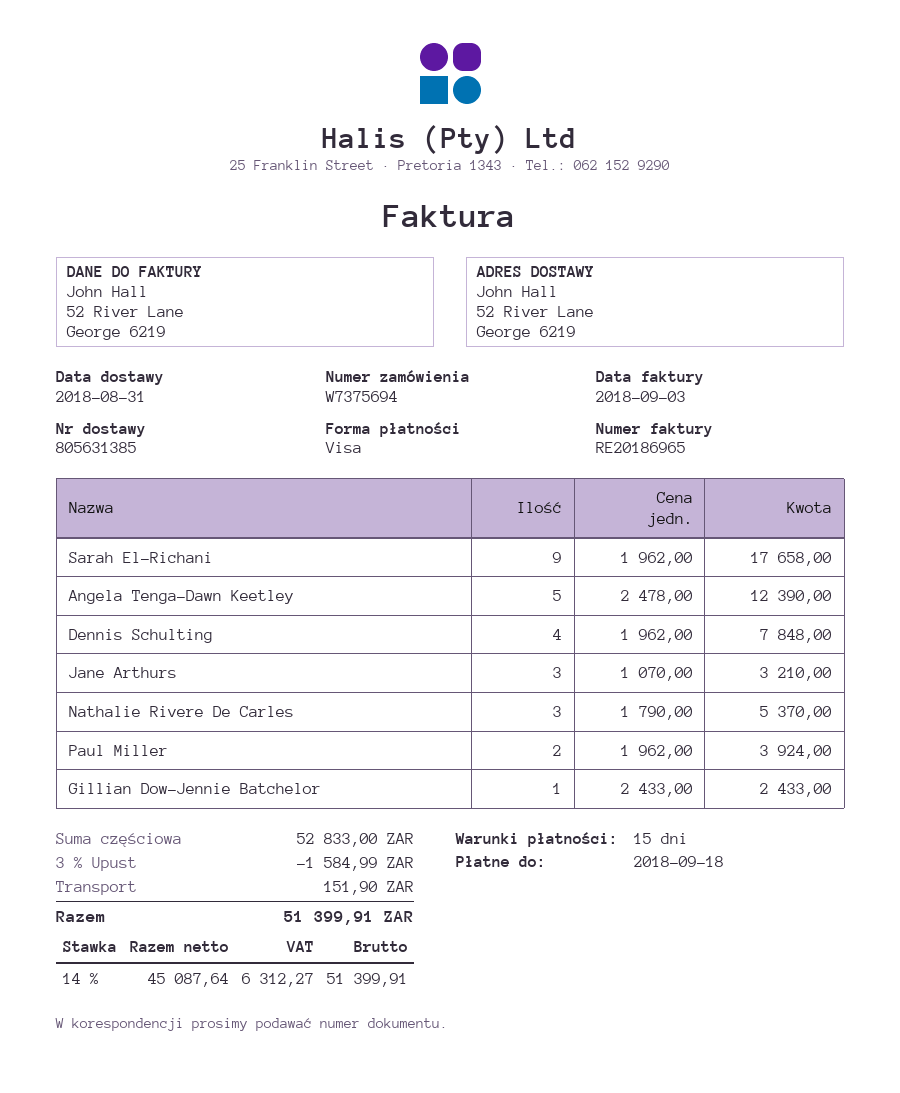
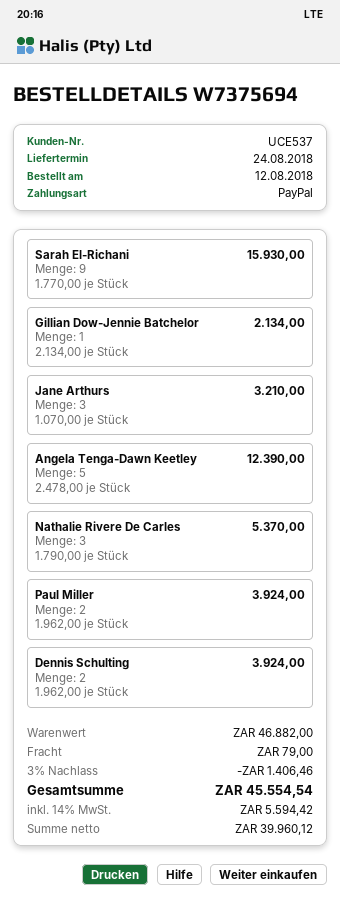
delivery date: 2018-08-31 -> 2018-08-24
payment method: Visa -> PayPal
Sarah El-Richani: 9 x 1962.00 = 17658.00 -> 9 x 1770.00 = 15930.00
Dennis Schulting: 4 x 1962.00 = 7848.00 -> 2 x 1962.00 = 3924.00
Gillian Dow-Jennie Batchelor: 1 x 2433.00 = 2433.00 -> 1 x 2134.00 = 2134.00
subtotal: 52833.00 -> 46882.00
discount: 3% = 1584.99 -> 3% = 1406.46
shipping: 151.90 -> 79.00
net: 45087.64 -> 39960.12
tax: 14% = 6312.27 -> 14% = 5594.42
total: 51399.91 -> 45554.54

